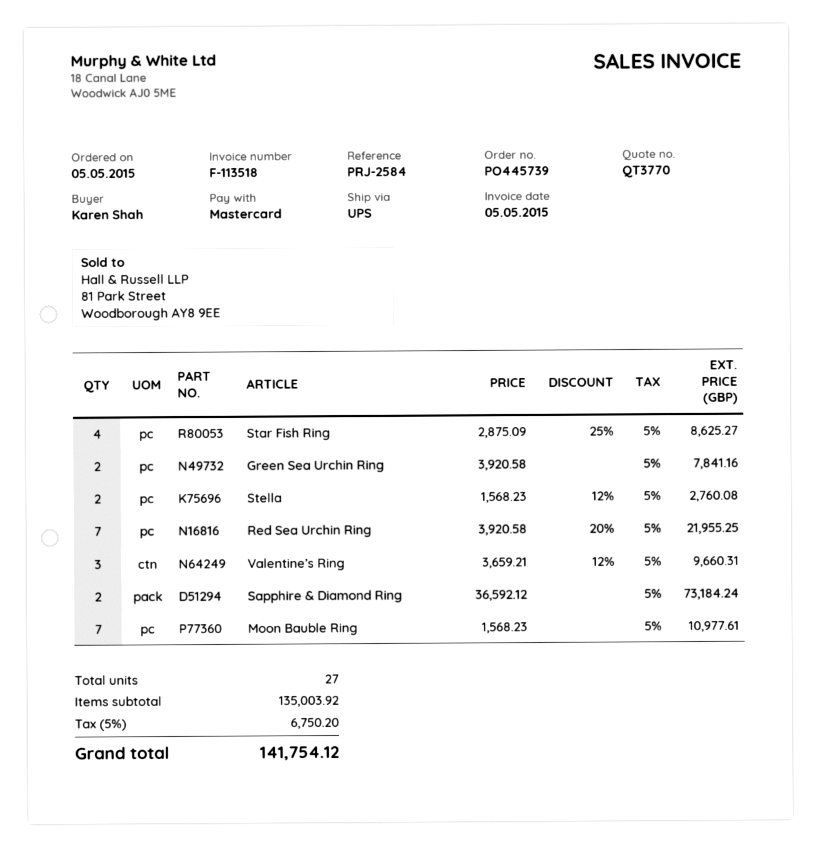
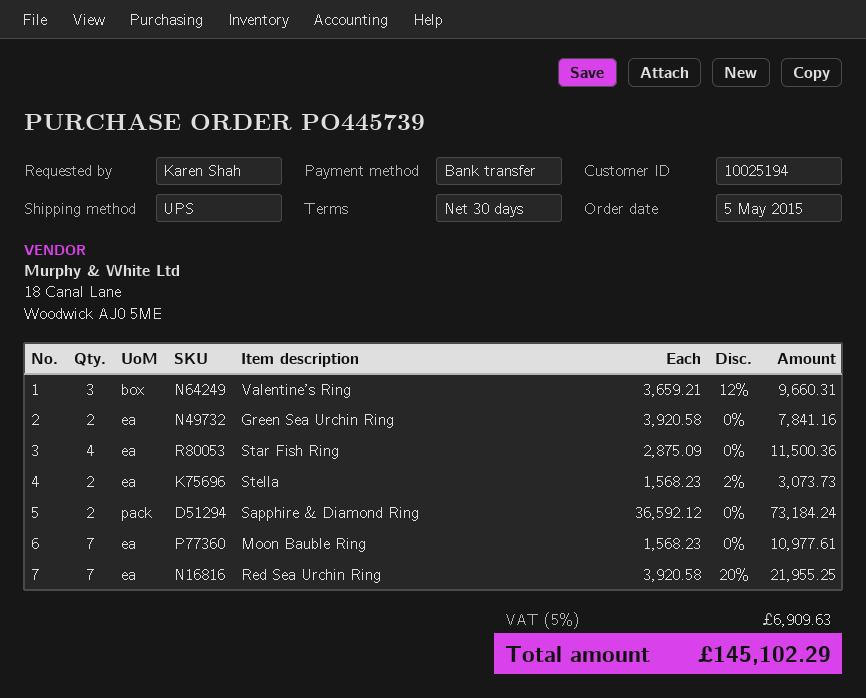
payment method: Mastercard -> bank transfer
Star Fish Ring: 4 x 2875.09 - 25% = 8625.27 -> 4 x 2875.09 = 11500.36
Stella: 2 x 1568.23 - 12% = 2760.08 -> 2 x 1568.23 - 2% = 3073.73
tax: 5% = 6750.20 -> 5% = 6909.63
total: 141754.12 -> 145102.29

